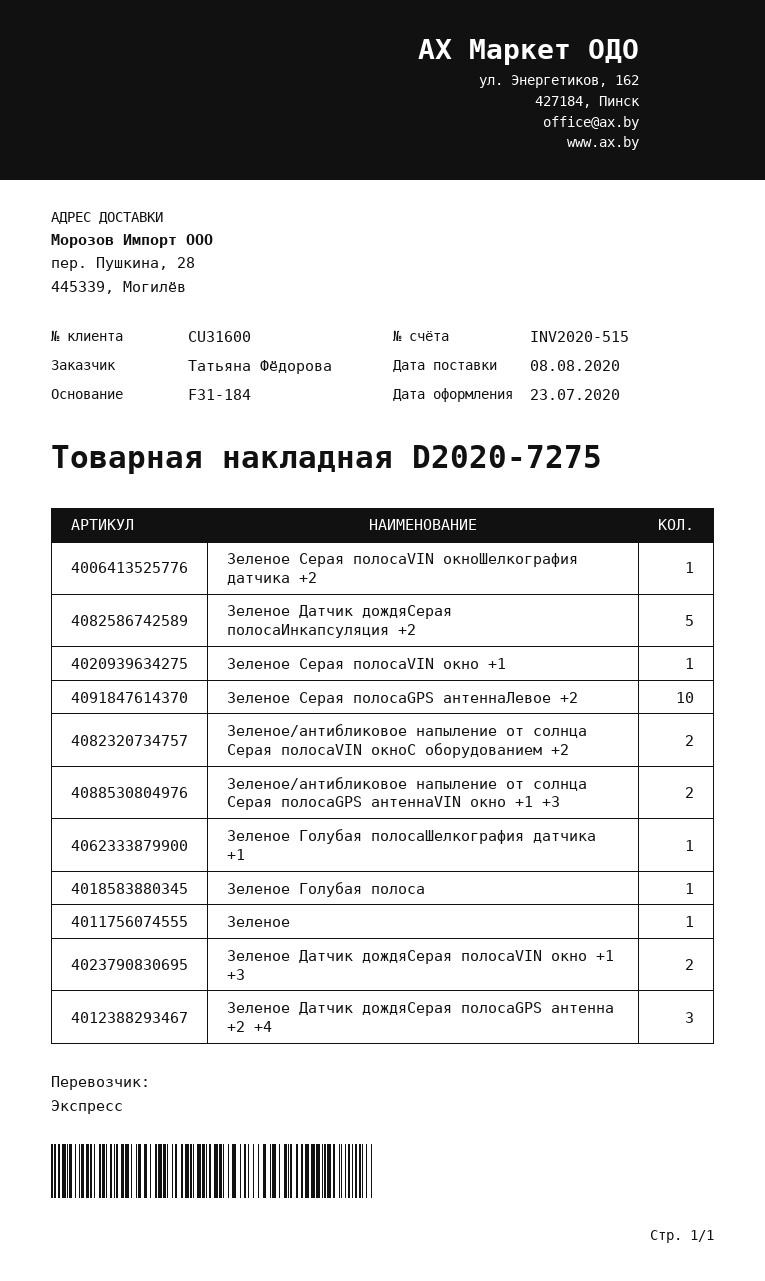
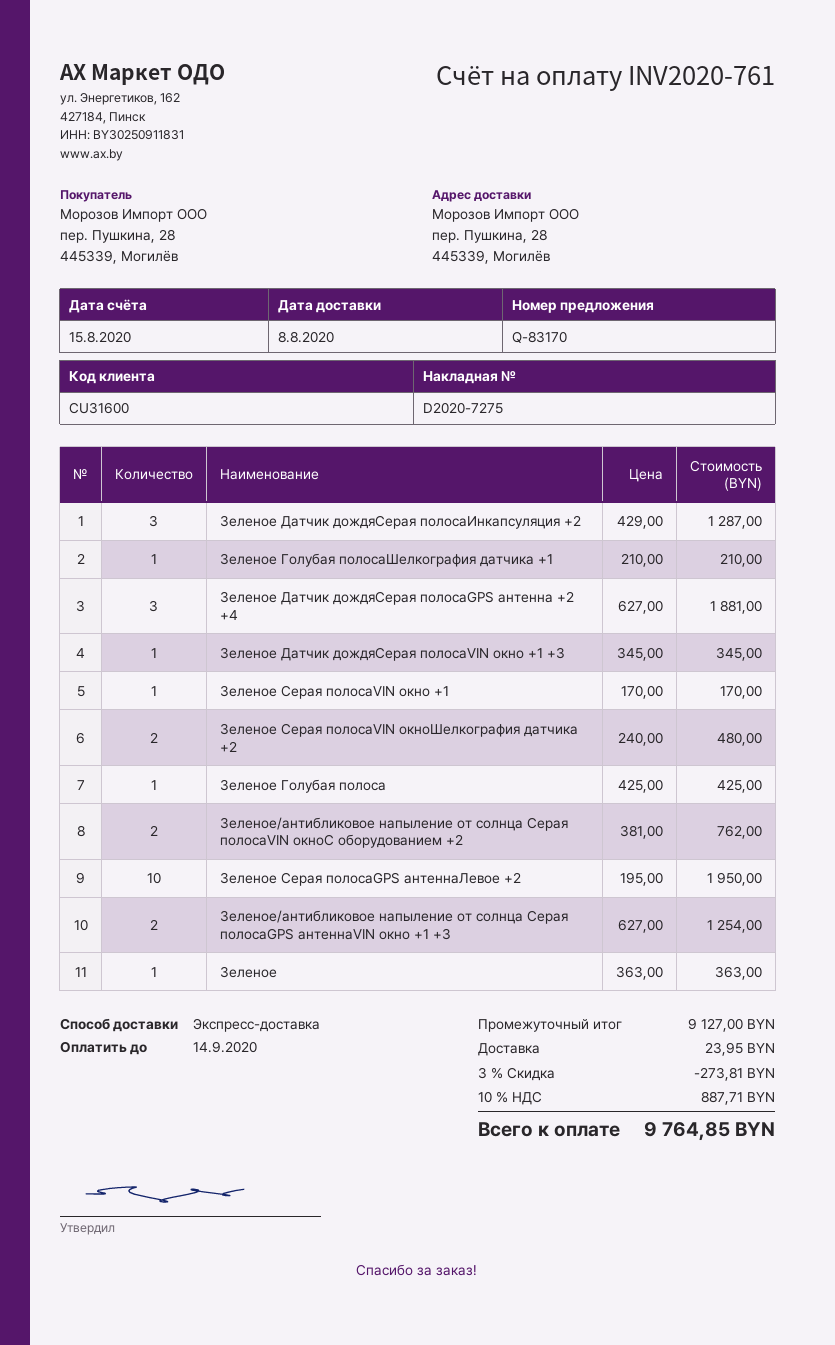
invoice number: INV2020-515 -> INV2020-761
Зеленое Серая полосаVIN окноШелкография датчика +2: 1 -> 2
Зеленое Датчик дождяСерая полосаИнкапсуляция +2: 5 -> 3
Зеленое Датчик дождяСерая полосаVIN окно +1 +3: 2 -> 1

